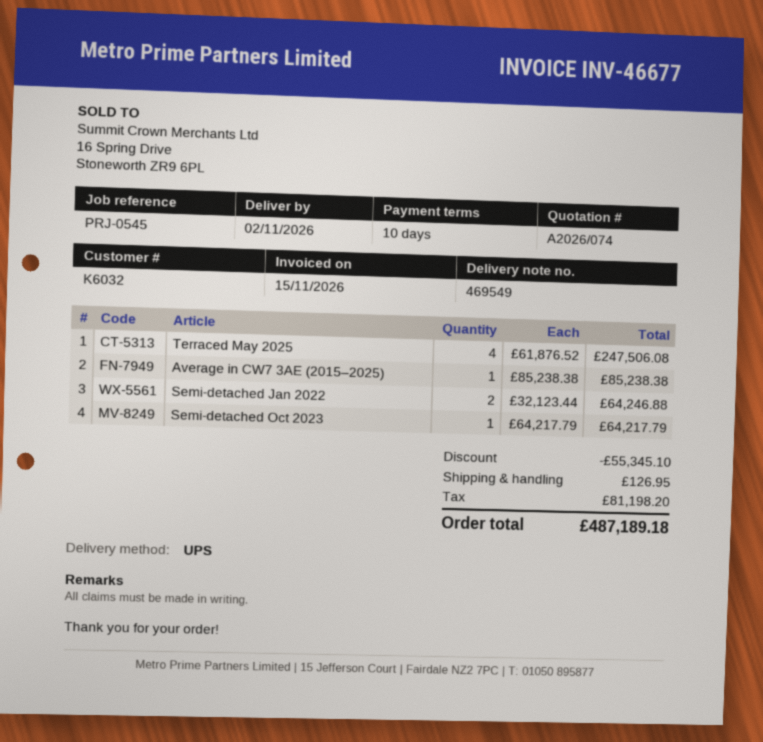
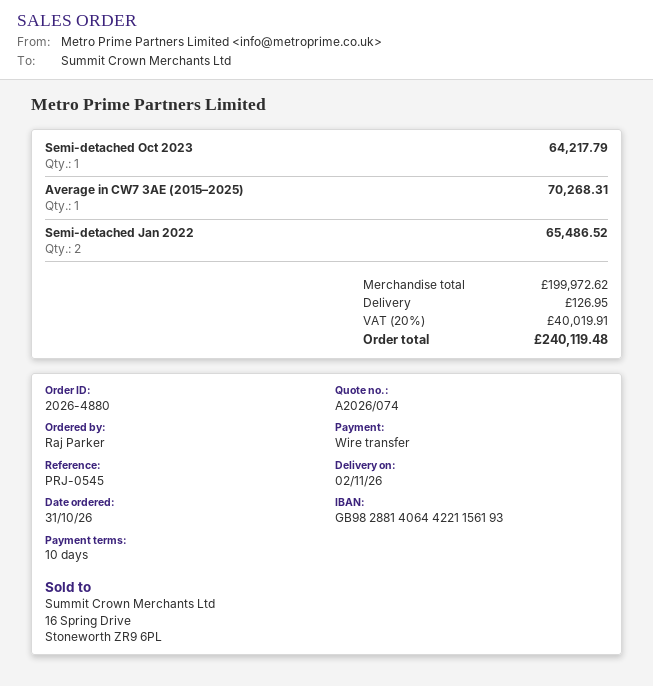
Terraced May 2025: 4 for 247506.08 -> none
Average in CW7 3AE (2015–2025): 1 for 85238.38 -> 1 for 70268.31
Semi-detached Jan 2022: 2 for 64246.88 -> 2 for 65486.52
discount: 55345.10 -> none
tax: 81198.20 -> 40019.91
total: 487189.18 -> 240119.48

